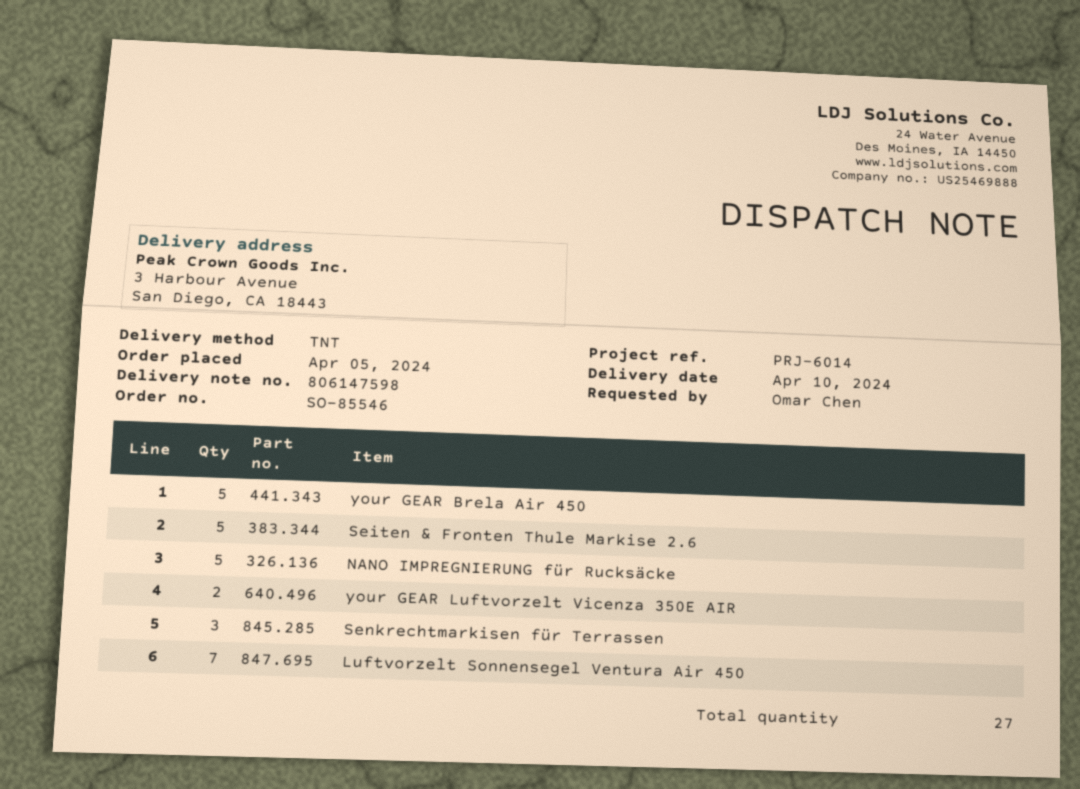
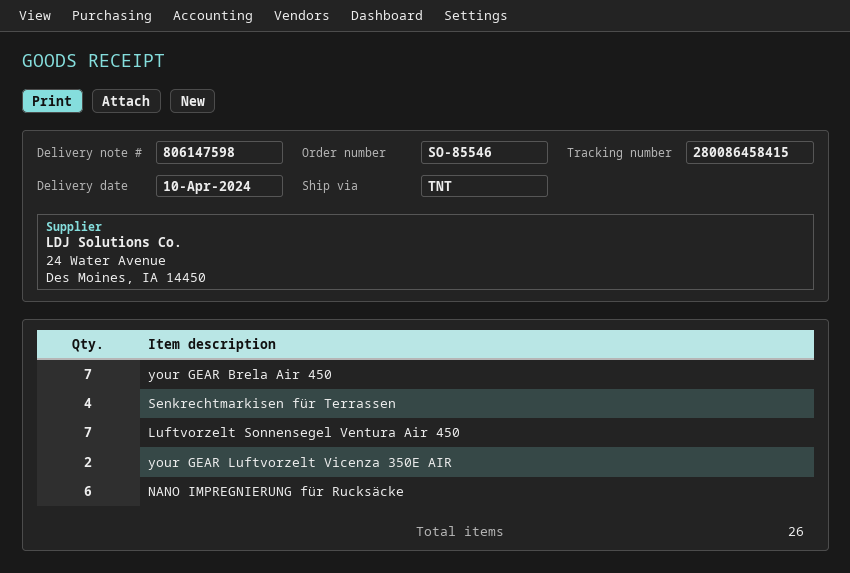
your GEAR Brela Air 450: 5 -> 7
Seiten & Fronten Thule Markise 2.6: 5 -> none
NANO IMPREGNIERUNG für Rucksäcke: 5 -> 6
Senkrechtmarkisen für Terrassen: 3 -> 4
total quantity: 27 -> 26

